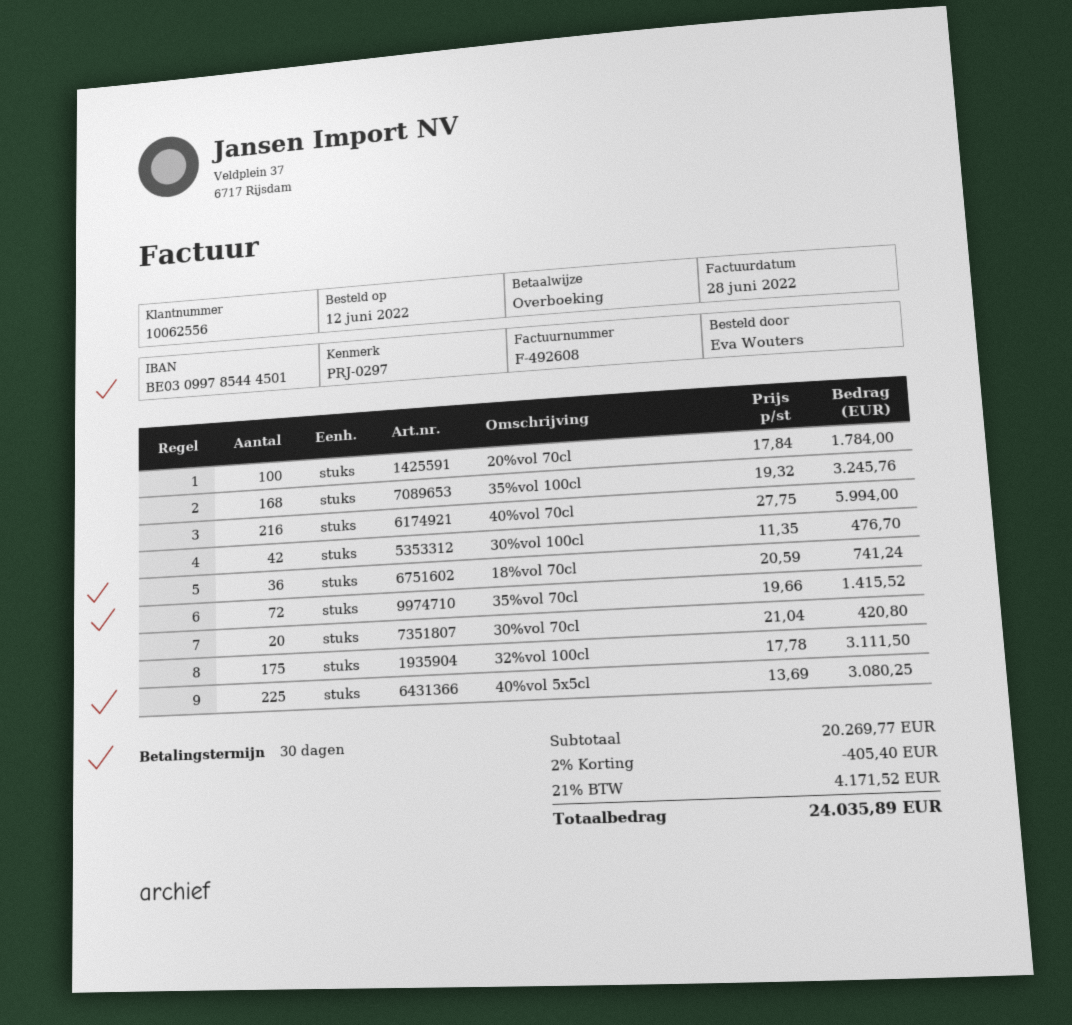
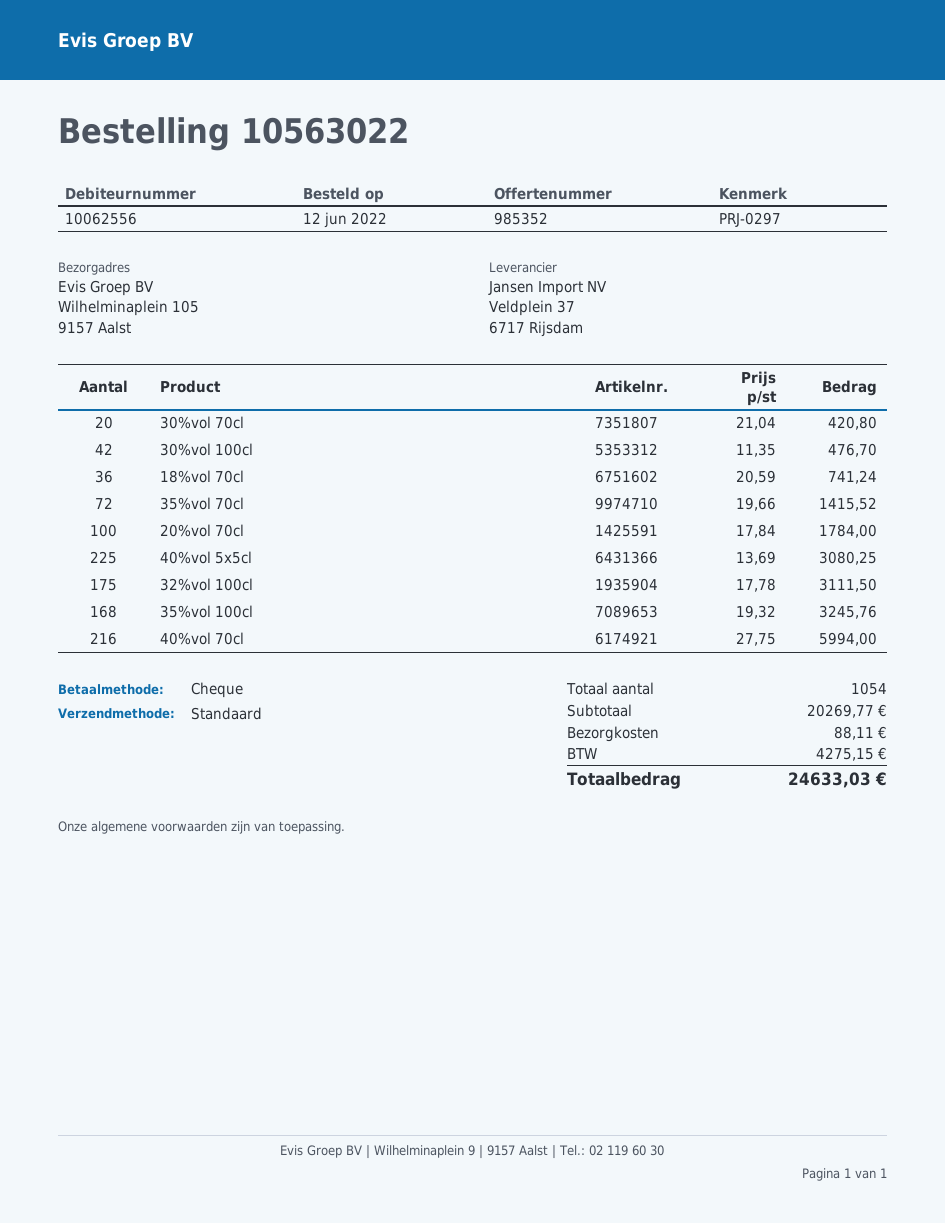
payment method: bank transfer -> cheque
discount: 2% = 405.40 -> none
shipping: none -> 88.11
tax: 4171.52 -> 4275.15
total: 24035.89 -> 24633.03

